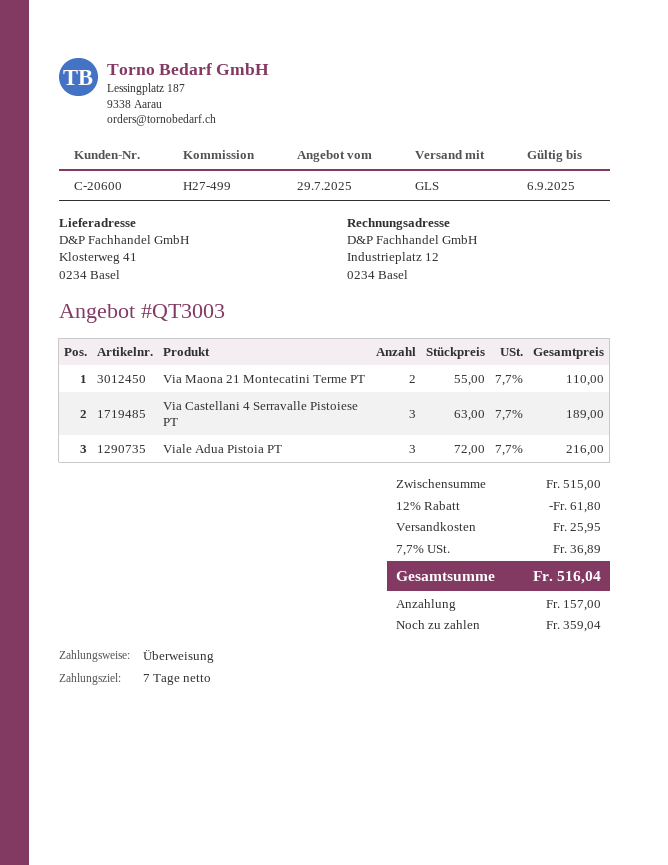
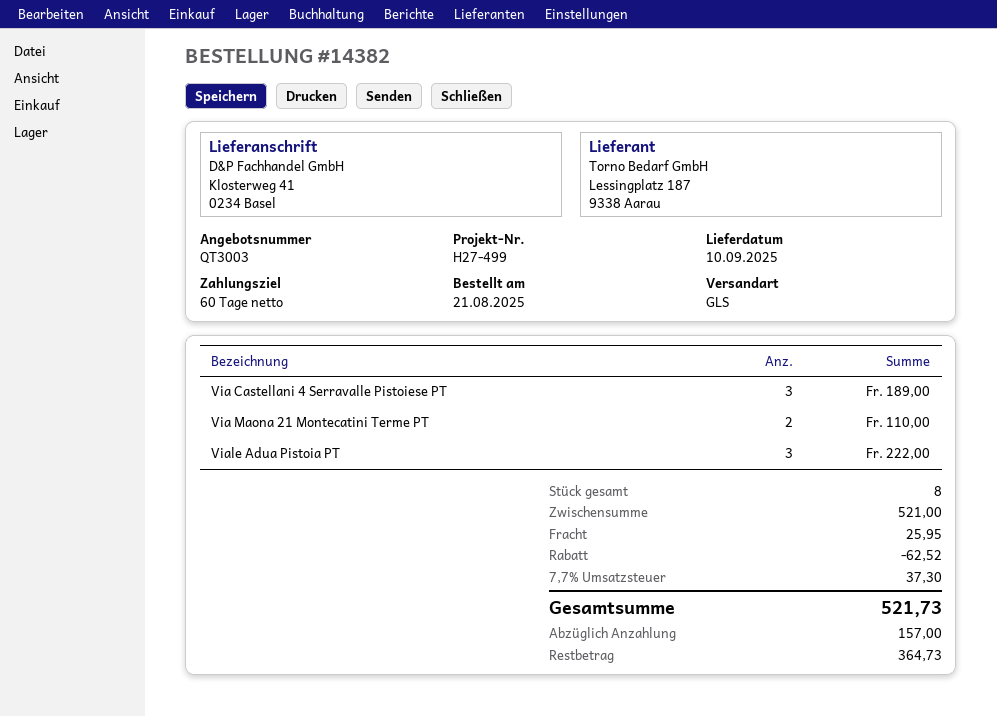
payment terms: 7 days -> 60 days
Viale Adua Pistoia PT: 3 for 216.00 -> 3 for 222.00
subtotal: 515.00 -> 521.00
discount: 61.80 -> 62.52
tax: 7.7% = 36.89 -> 7.7% = 37.30
total: 516.04 -> 521.73
balance: 359.04 -> 364.73

